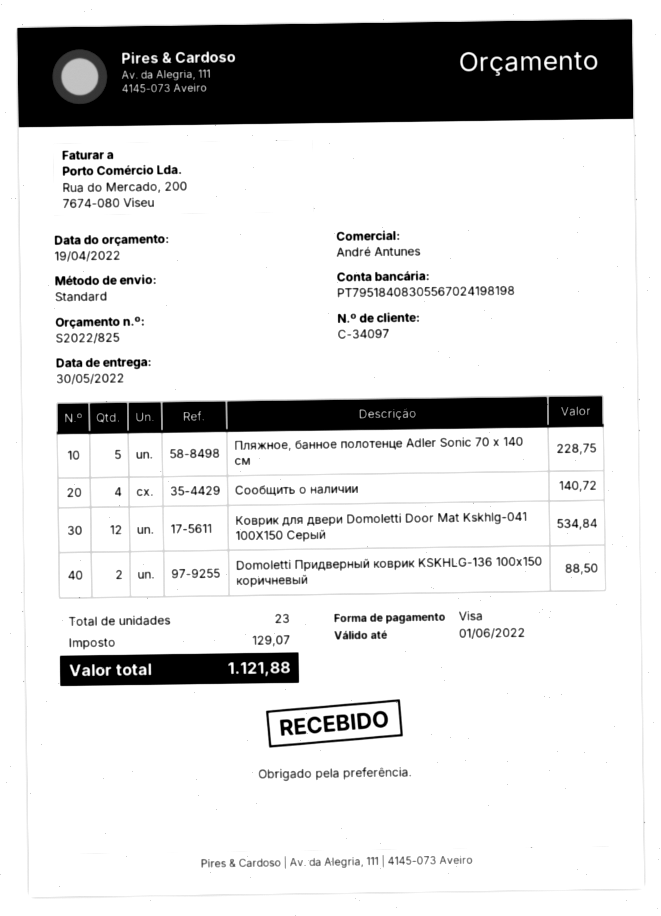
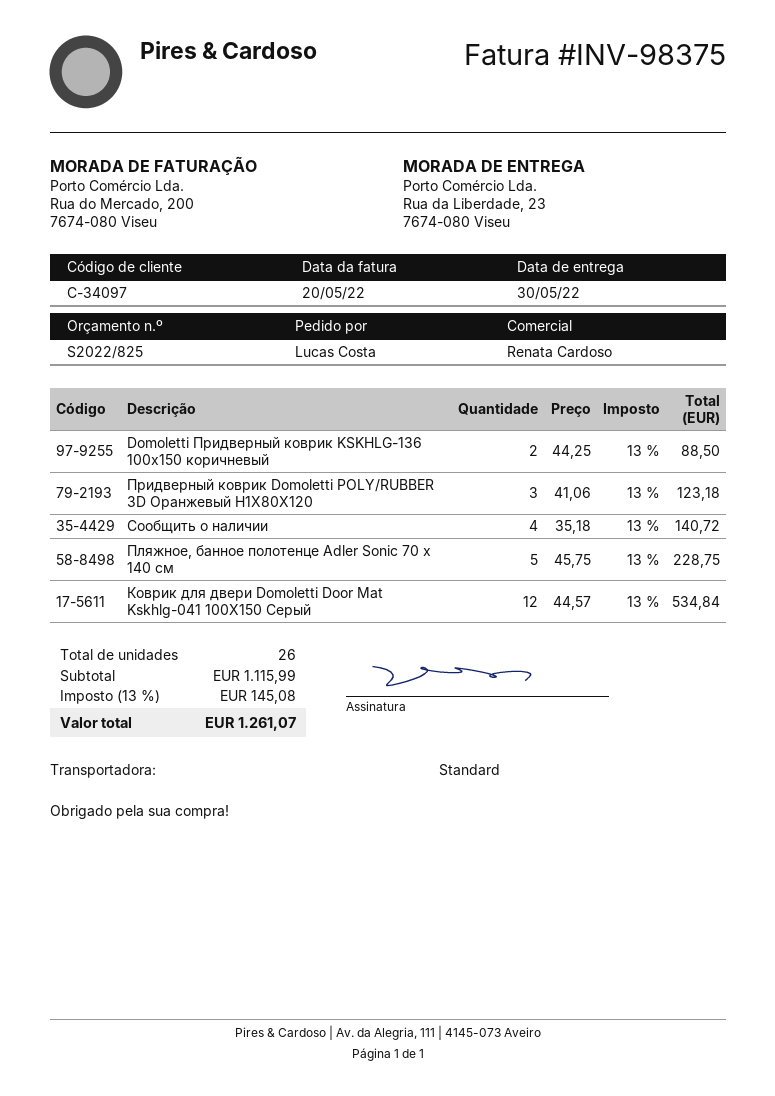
sales rep: André Antunes -> Renata Cardoso
Придверный коврик Domoletti POLY/RUBBER 3D Оранжевый H1X80X120: none -> 3 for 123.18
total quantity: 23 -> 26
tax: 129.07 -> 145.08
total: 1121.88 -> 1261.07

